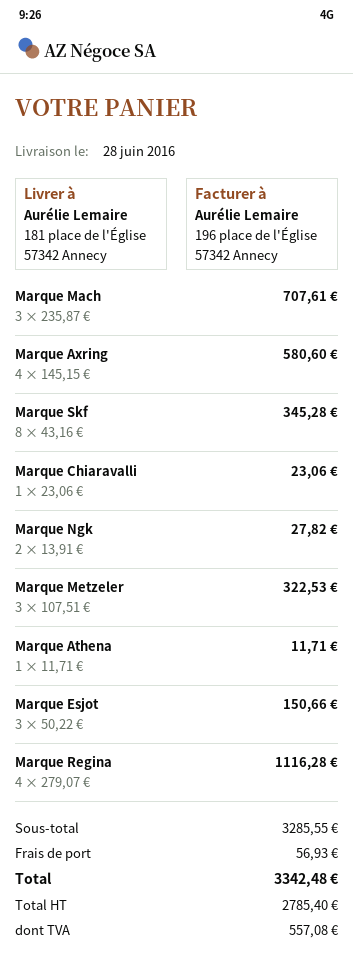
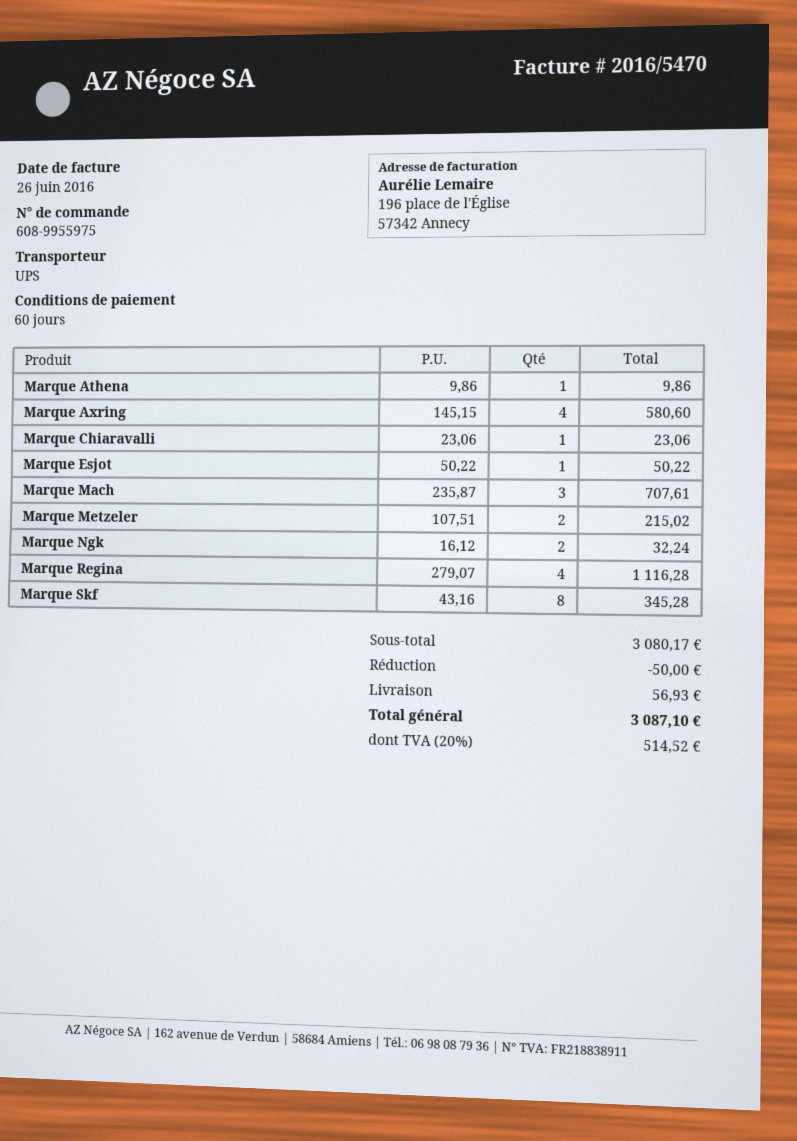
Marque Ngk: 2 x 13.91 = 27.82 -> 2 x 16.12 = 32.24
Marque Metzeler: 3 x 107.51 = 322.53 -> 2 x 107.51 = 215.02
Marque Athena: 1 x 11.71 = 11.71 -> 1 x 9.86 = 9.86
Marque Esjot: 3 x 50.22 = 150.66 -> 1 x 50.22 = 50.22
subtotal: 3285.55 -> 3080.17
discount: none -> 50.00
tax: 557.08 -> 514.52
total: 3342.48 -> 3087.10

